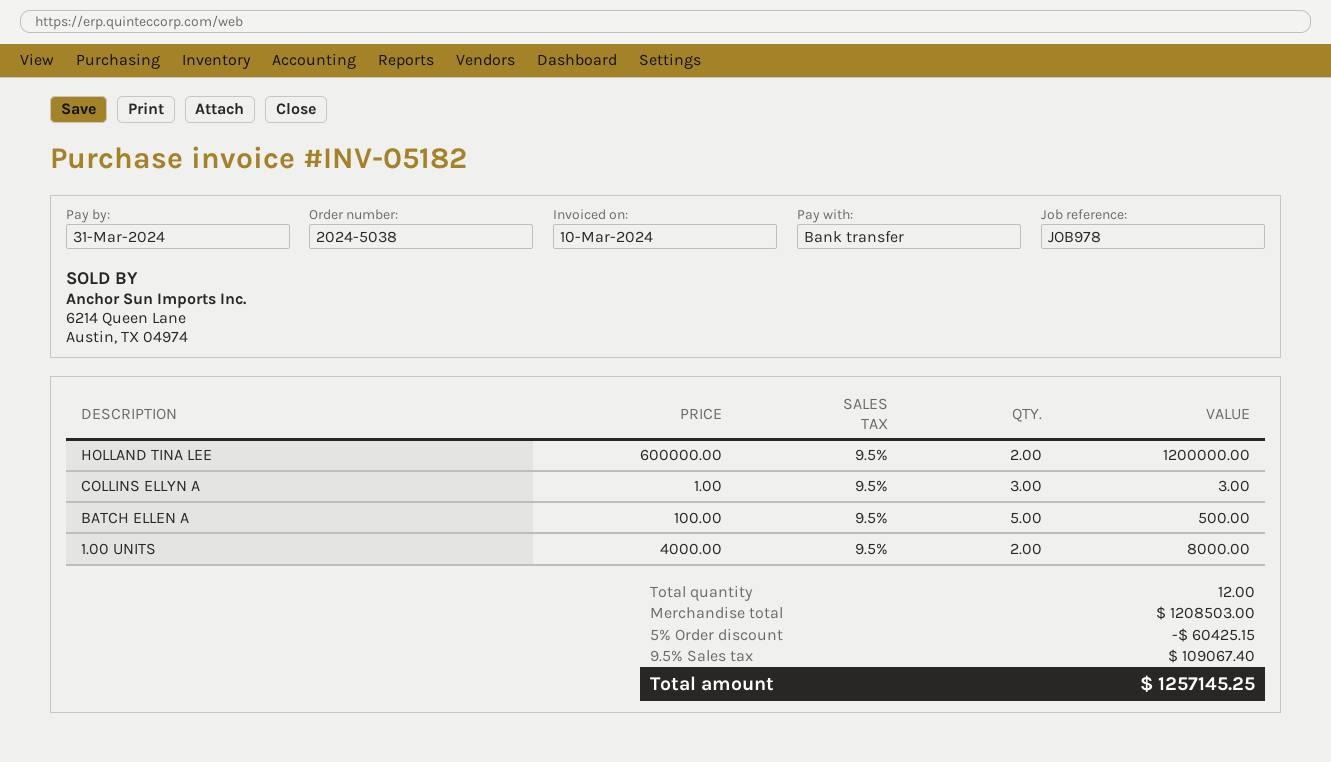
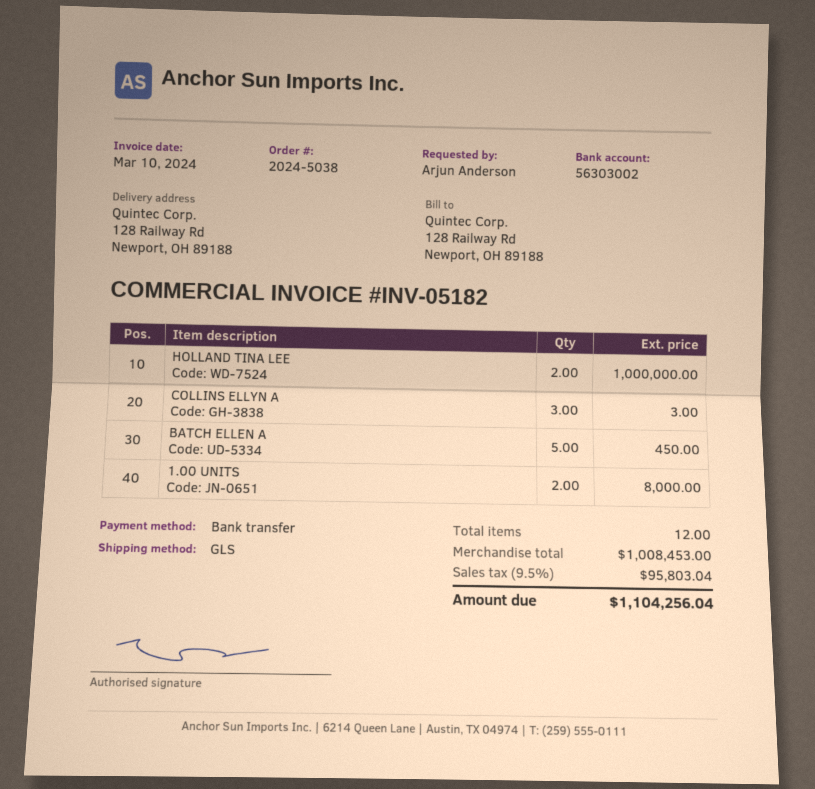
HOLLAND TINA LEE: 2 for 1200000.00 -> 2 for 1000000.00
BATCH ELLEN A: 5 for 500.00 -> 5 for 450.00
subtotal: 1208503.00 -> 1008453.00
discount: 5% = 60425.15 -> none
tax: 9.5% = 109067.40 -> 9.5% = 95803.04
total: 1257145.25 -> 1104256.04

